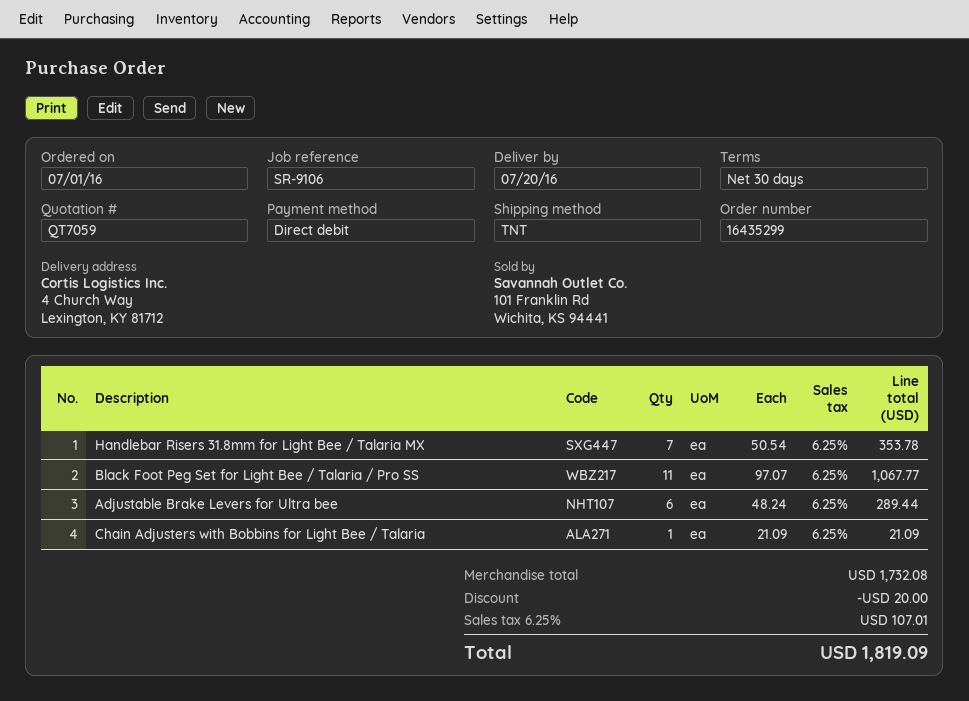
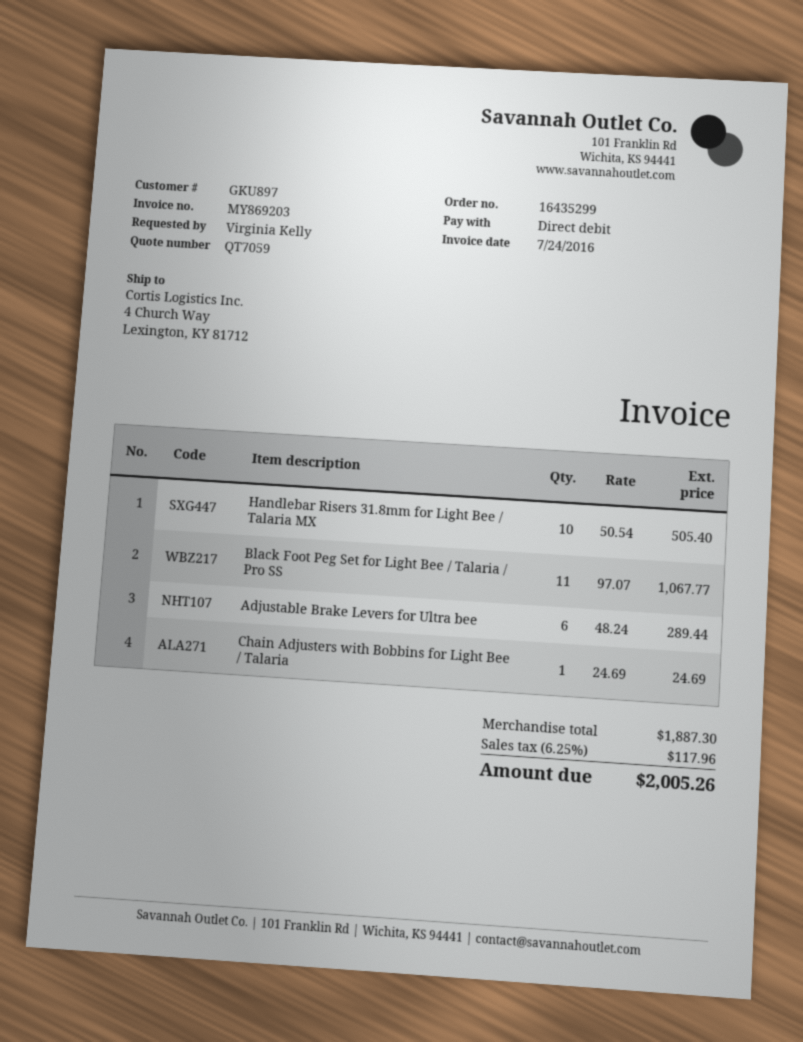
Handlebar Risers 31.8mm for Light Bee / Talaria MX: 7 x 50.54 = 353.78 -> 10 x 50.54 = 505.40
Chain Adjusters with Bobbins for Light Bee / Talaria: 1 x 21.09 = 21.09 -> 1 x 24.69 = 24.69
subtotal: 1732.08 -> 1887.30
discount: 20.00 -> none
tax: 6.25% = 107.01 -> 6.25% = 117.96
total: 1819.09 -> 2005.26

